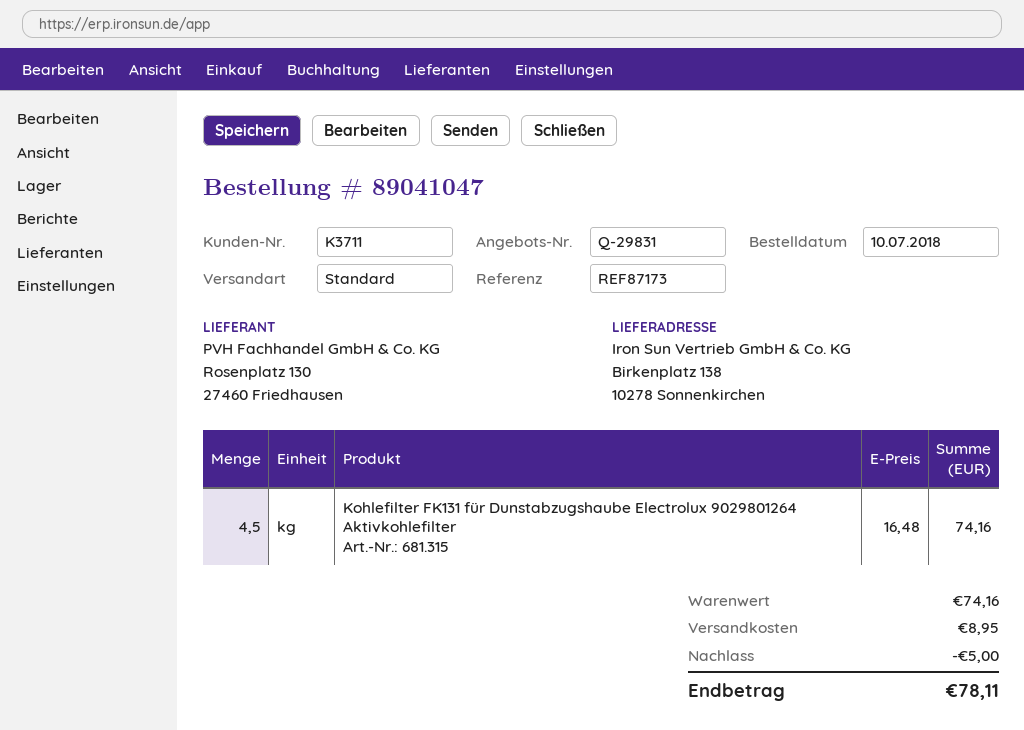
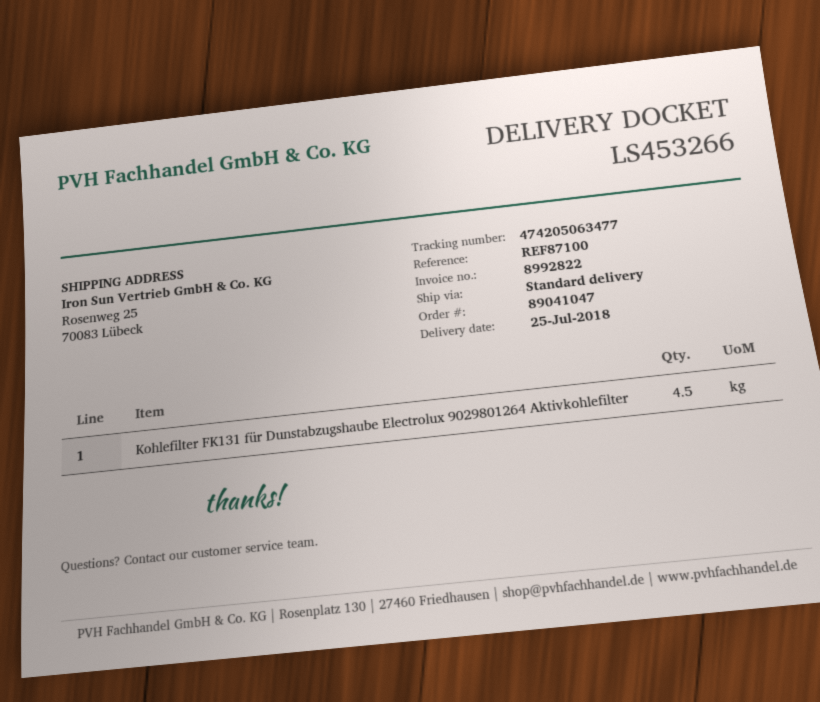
reference: REF87173 -> REF87100
ship to: Birkenplatz 138, 10278 Sonnenkirchen -> Rosenweg 25, 70083 Lübeck

